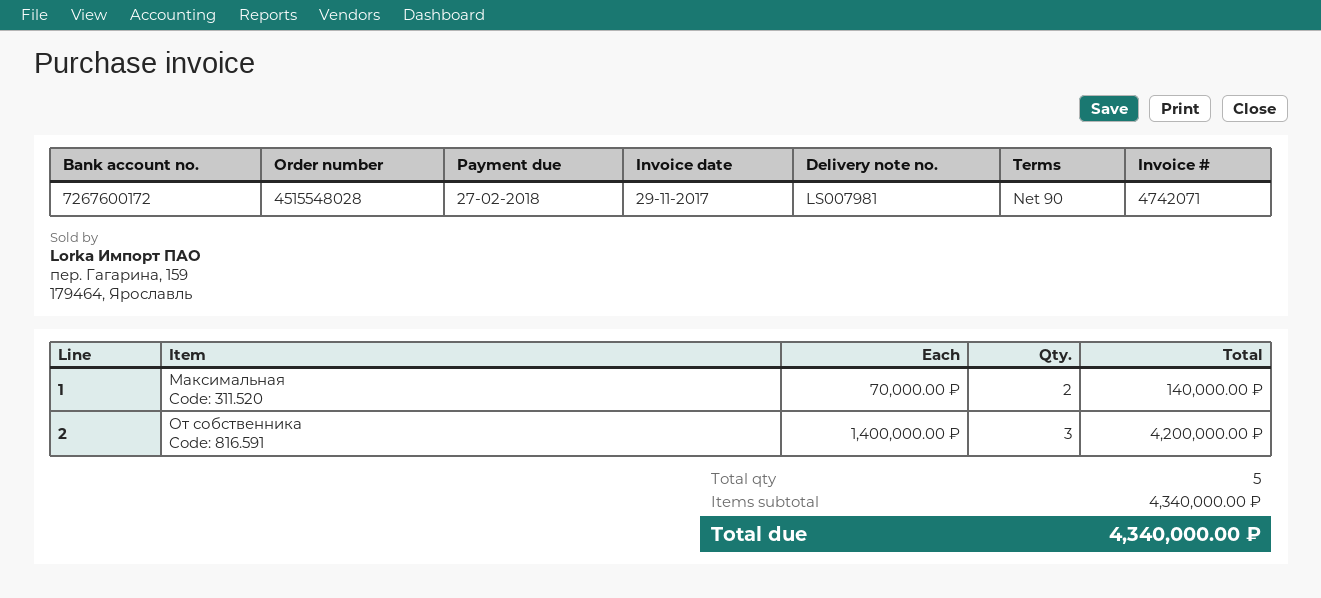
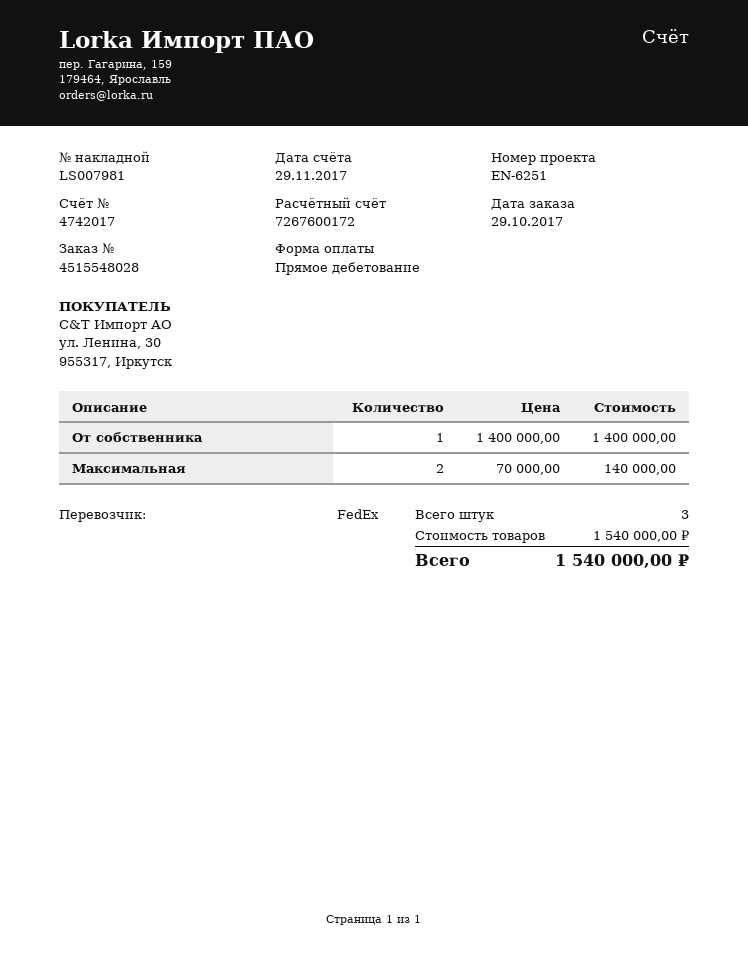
invoice number: 4742071 -> 4742017
От собственника: 3 x 1400000.00 = 4200000.00 -> 1 x 1400000.00 = 1400000.00
total quantity: 5 -> 3
subtotal: 4340000.00 -> 1540000.00
total: 4340000.00 -> 1540000.00

